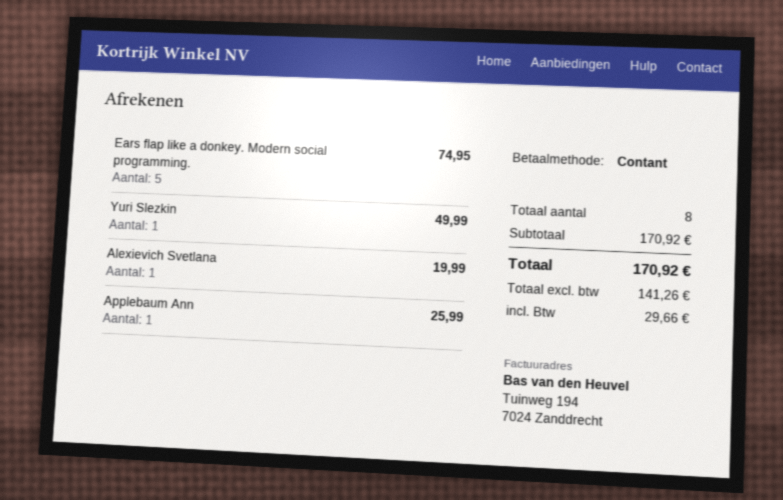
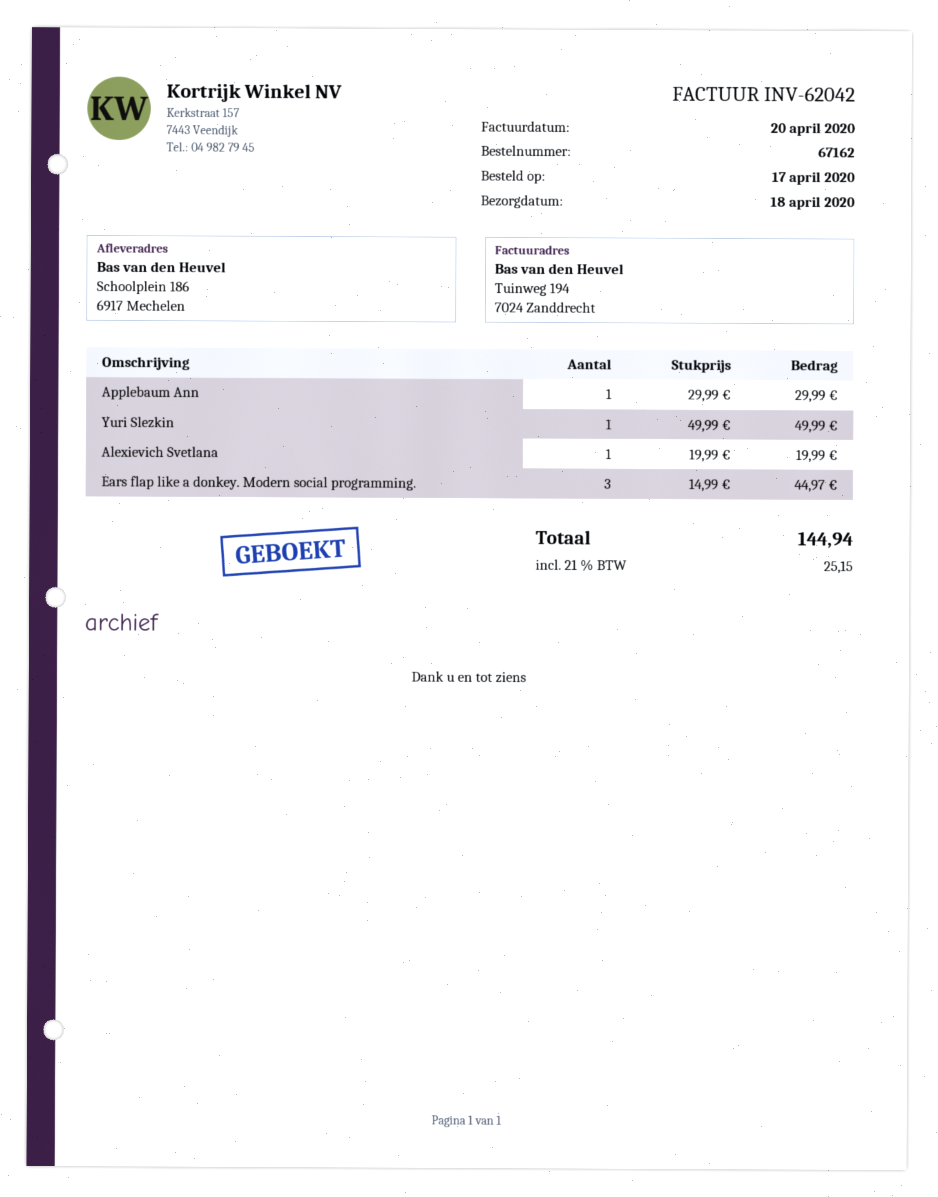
Ears flap like a donkey. Modern social programming.: 5 for 74.95 -> 3 for 44.97
Applebaum Ann: 1 for 25.99 -> 1 for 29.99
tax: 29.66 -> 25.15
total: 170.92 -> 144.94

